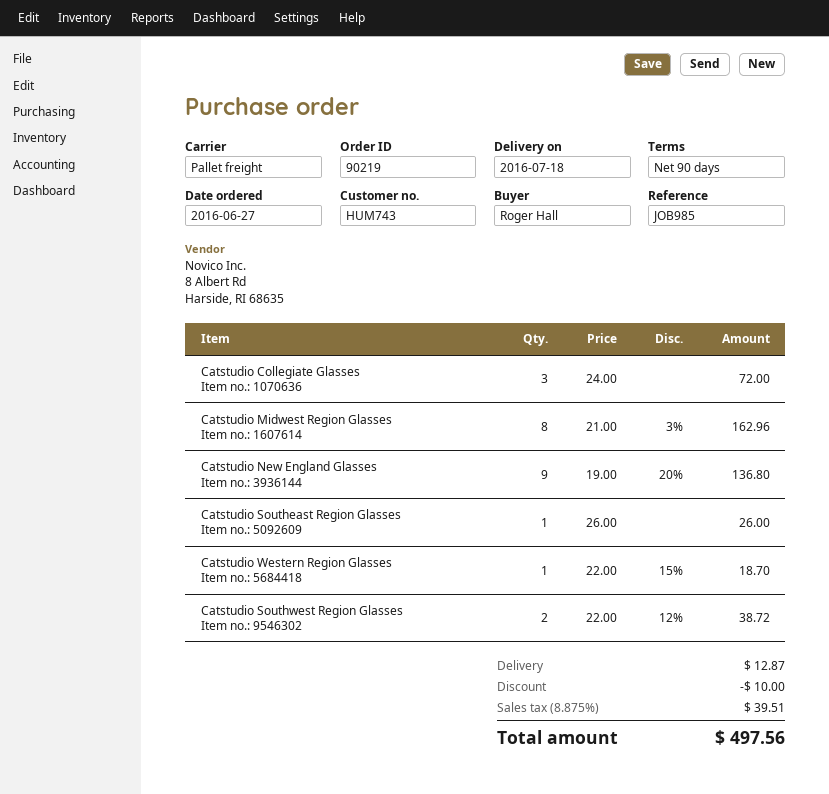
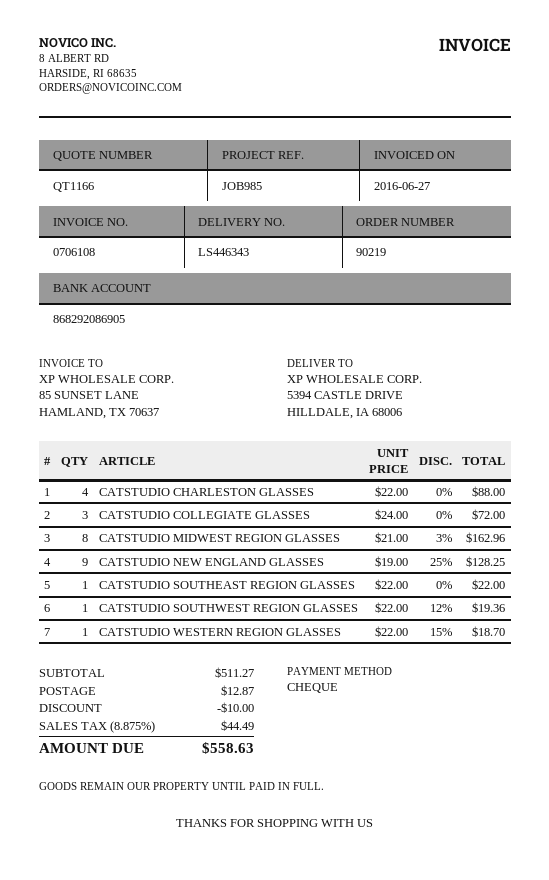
Catstudio New England Glasses: 9 x 19.00 - 20% = 136.80 -> 9 x 19.00 - 25% = 128.25
Catstudio Southeast Region Glasses: 1 x 26.00 = 26.00 -> 1 x 22.00 = 22.00
Catstudio Southwest Region Glasses: 2 x 22.00 - 12% = 38.72 -> 1 x 22.00 - 12% = 19.36
CATSTUDIO CHARLESTON GLASSES: none -> 4 x 22.00 = 88.00
tax: 8.875% = 39.51 -> 8.875% = 44.49
total: 497.56 -> 558.63

